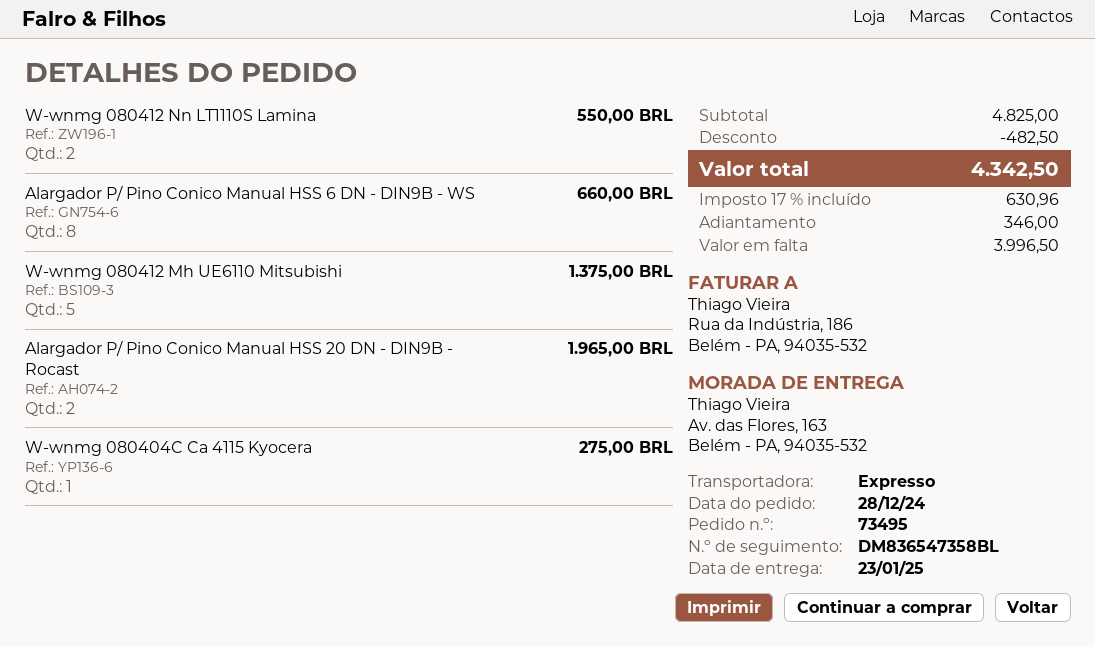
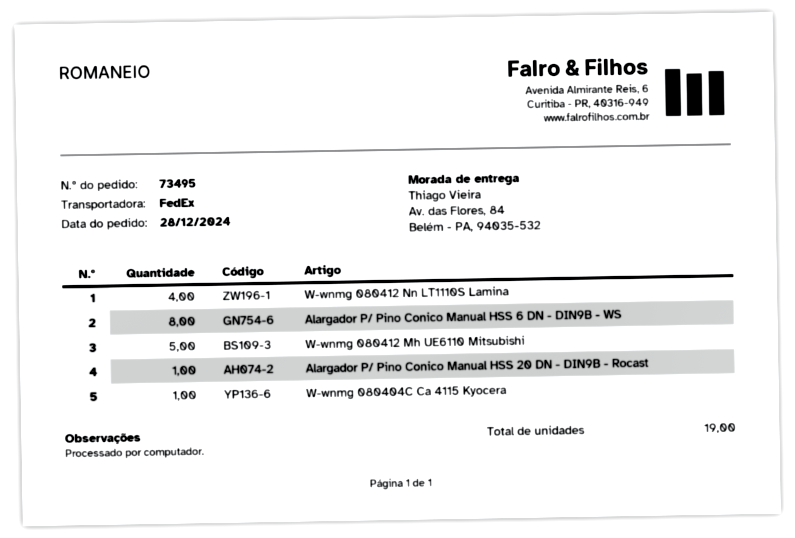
shipping method: express -> FedEx
ship to: Av. das Flores, 163, Belém - PA, 94035-532 -> Av. das Flores, 84, Belém - PA, 94035-532
W-wnmg 080412 Nn LT1110S Lamina: 2 -> 4
Alargador P/ Pino Conico Manual HSS 20 DN - DIN9B - Rocast: 2 -> 1

